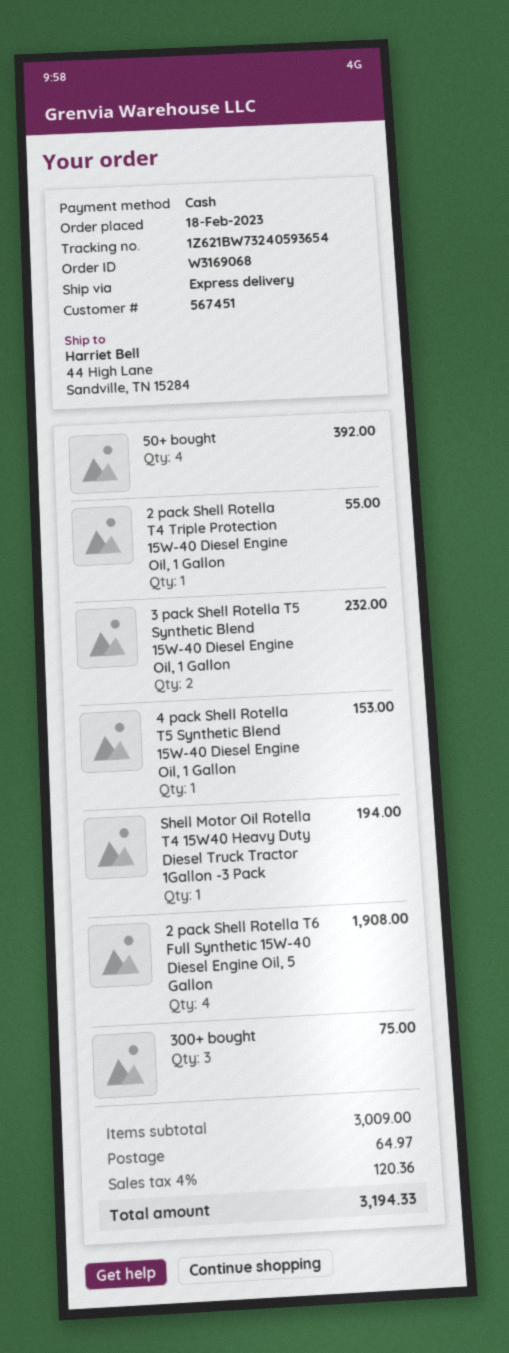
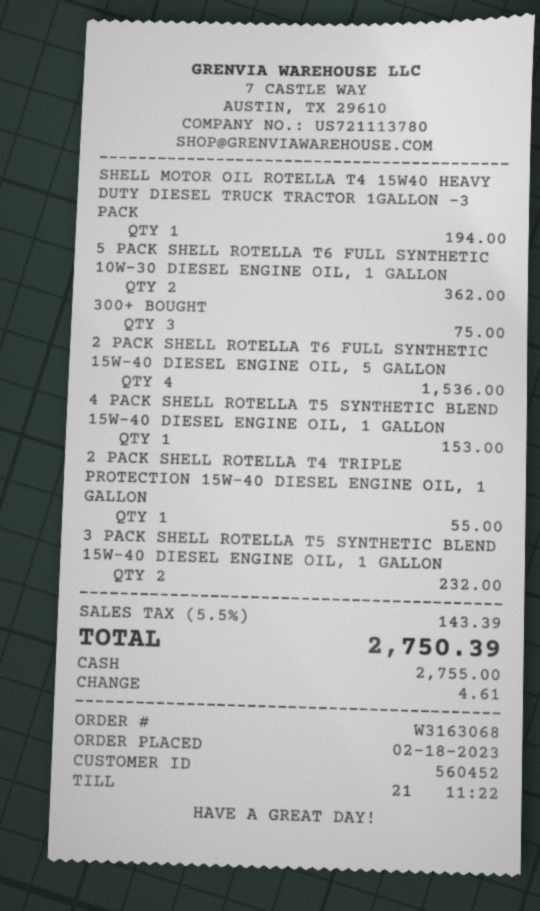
order number: W3169068 -> W3163068
customer number: 567451 -> 560452
50+ bought: 4 for 392.00 -> none
2 pack Shell Rotella T6 Full Synthetic 15W-40 Diesel Engine Oil, 5 Gallon: 4 for 1908.00 -> 4 for 1536.00
5 PACK SHELL ROTELLA T6 FULL SYNTHETIC 10W-30 DIESEL ENGINE OIL, 1 GALLON: none -> 2 for 362.00
shipping: 64.97 -> none
tax: 4% = 120.36 -> 5.5% = 143.39
total: 3194.33 -> 2750.39

